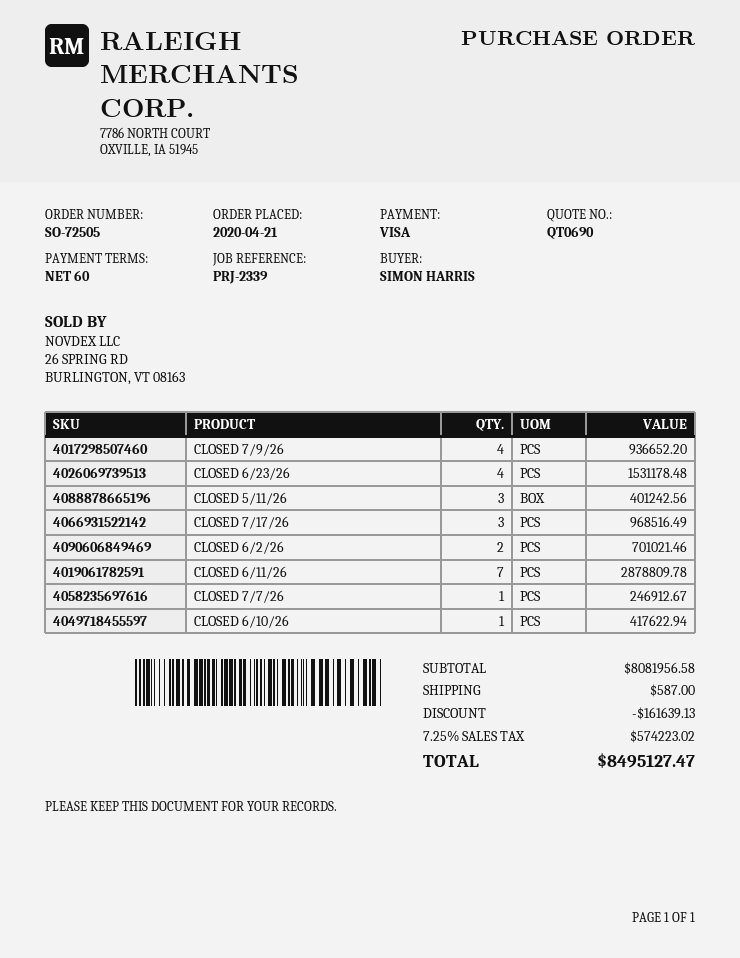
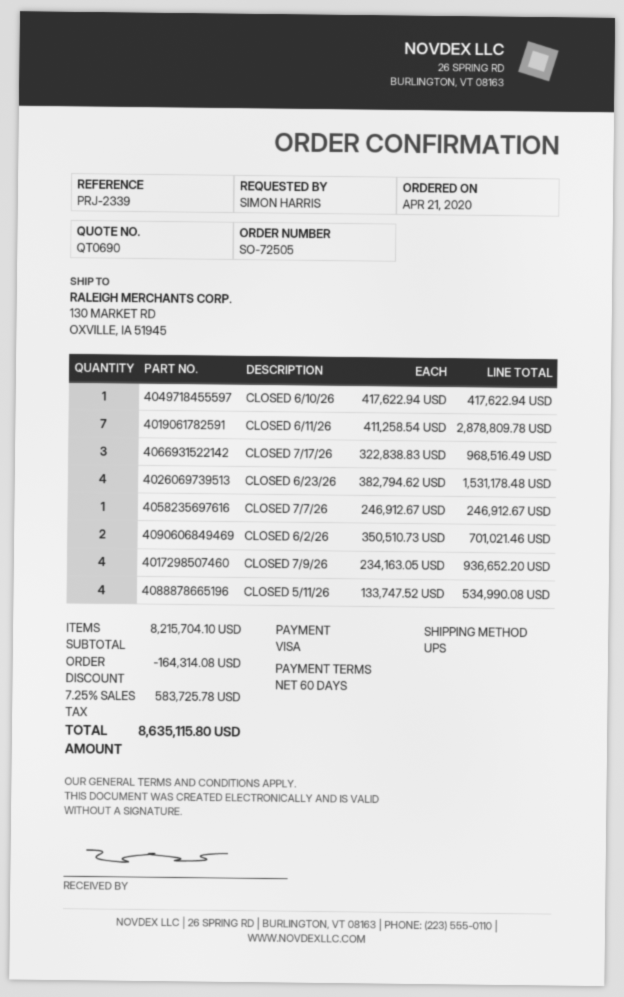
CLOSED 5/11/26: 3 for 401242.56 -> 4 for 534990.08
subtotal: 8081956.58 -> 8215704.10
discount: 161639.13 -> 164314.08
shipping: 587.00 -> none
tax: 7.25% = 574223.02 -> 7.25% = 583725.78
total: 8495127.47 -> 8635115.80

